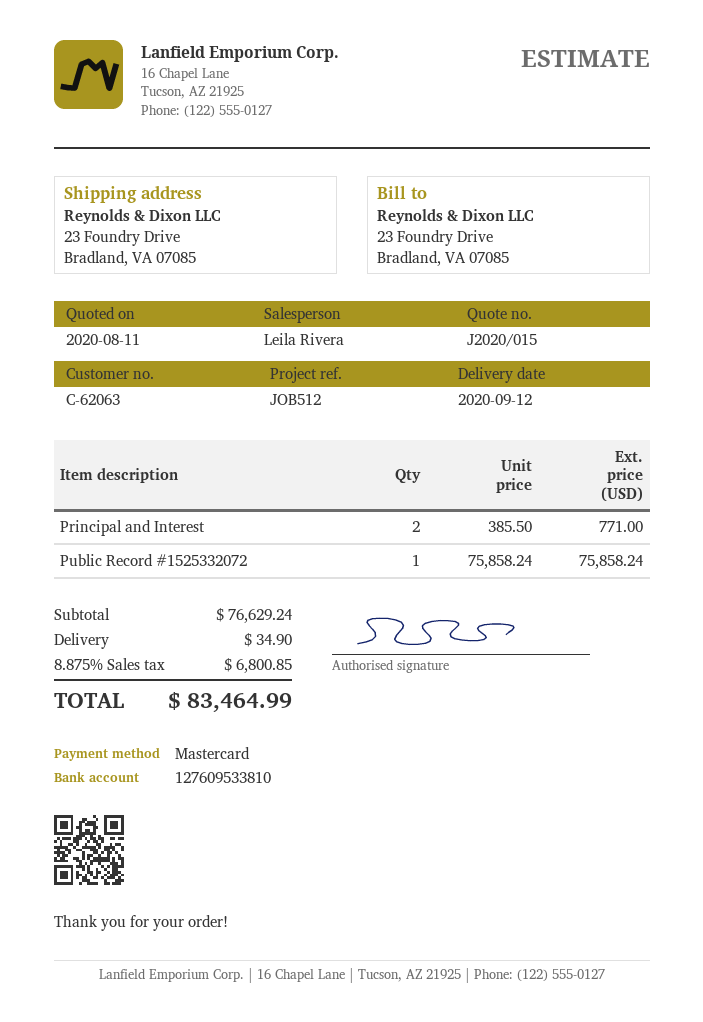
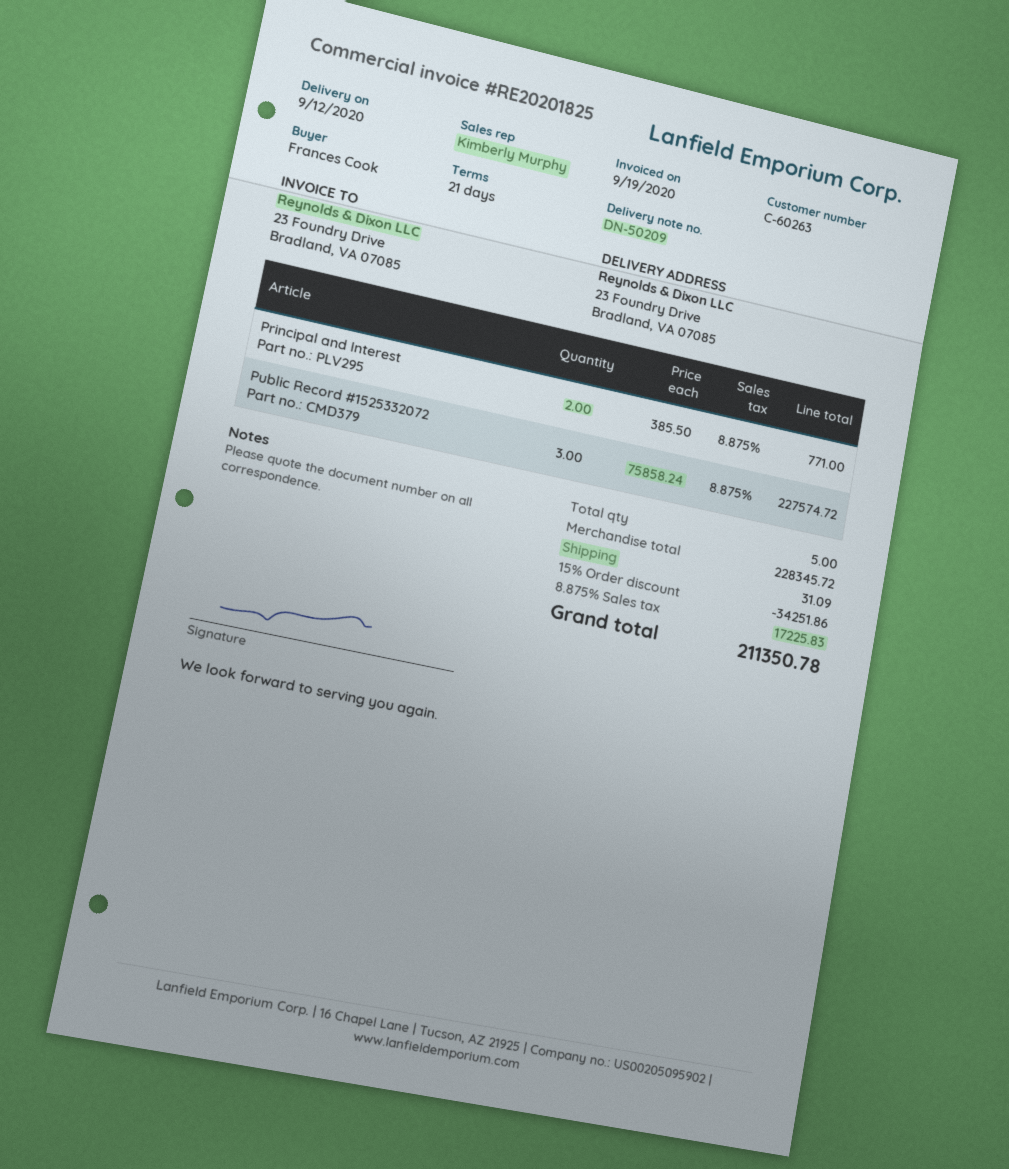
customer number: C-62063 -> C-60263
sales rep: Leila Rivera -> Kimberly Murphy
Public Record #1525332072: 1 x 75858.24 = 75858.24 -> 3 x 75858.24 = 227574.72
subtotal: 76629.24 -> 228345.72
discount: none -> 15% = 34251.86
shipping: 34.90 -> 31.09
tax: 8.875% = 6800.85 -> 8.875% = 17225.83
total: 83464.99 -> 211350.78

